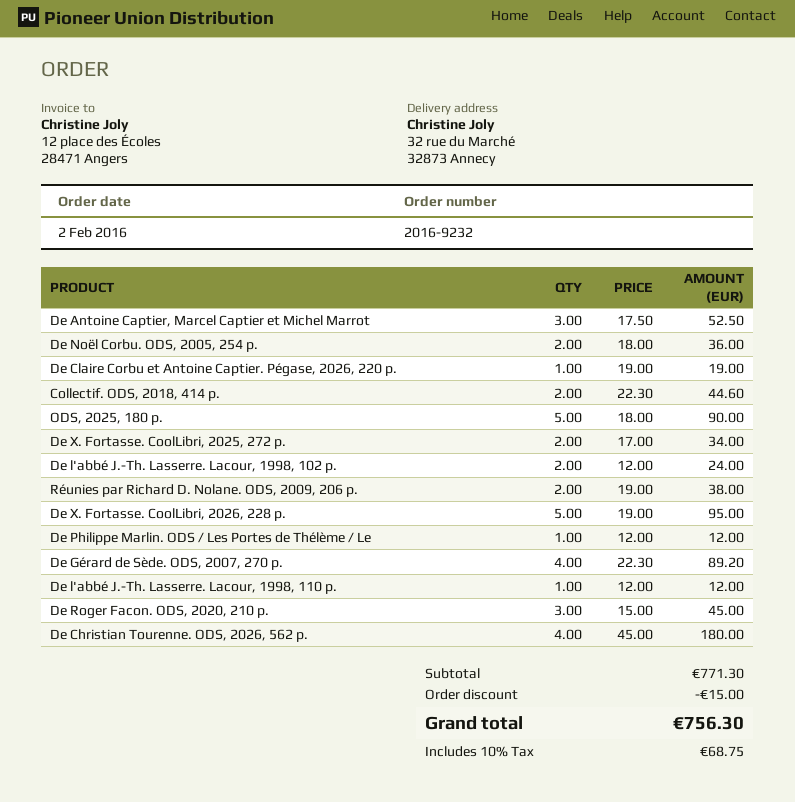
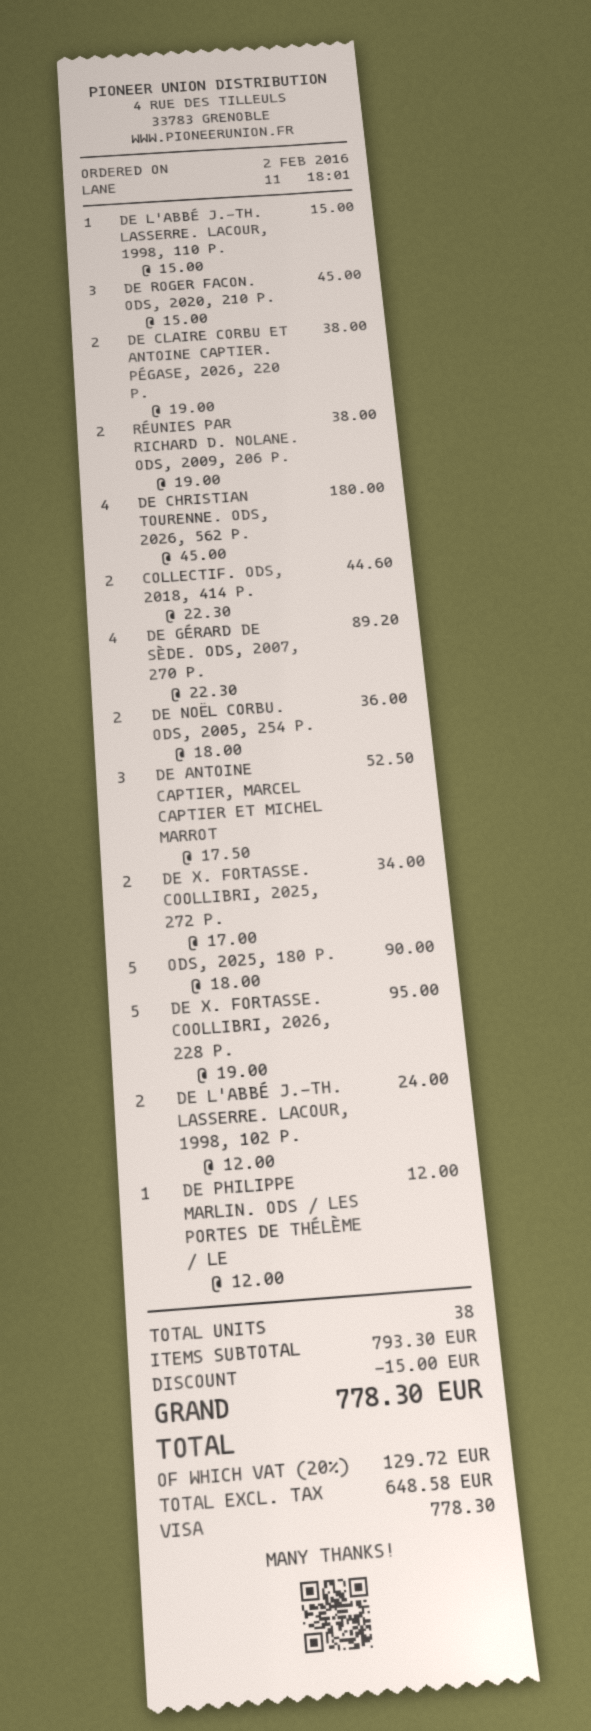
De Claire Corbu et Antoine Captier. Pégase, 2026, 220 p.: 1 x 19.00 = 19.00 -> 2 x 19.00 = 38.00
De l'abbé J.-Th. Lasserre. Lacour, 1998, 110 p.: 1 x 12.00 = 12.00 -> 1 x 15.00 = 15.00
subtotal: 771.30 -> 793.30
tax: 10% = 68.75 -> 20% = 129.72
total: 756.30 -> 778.30

